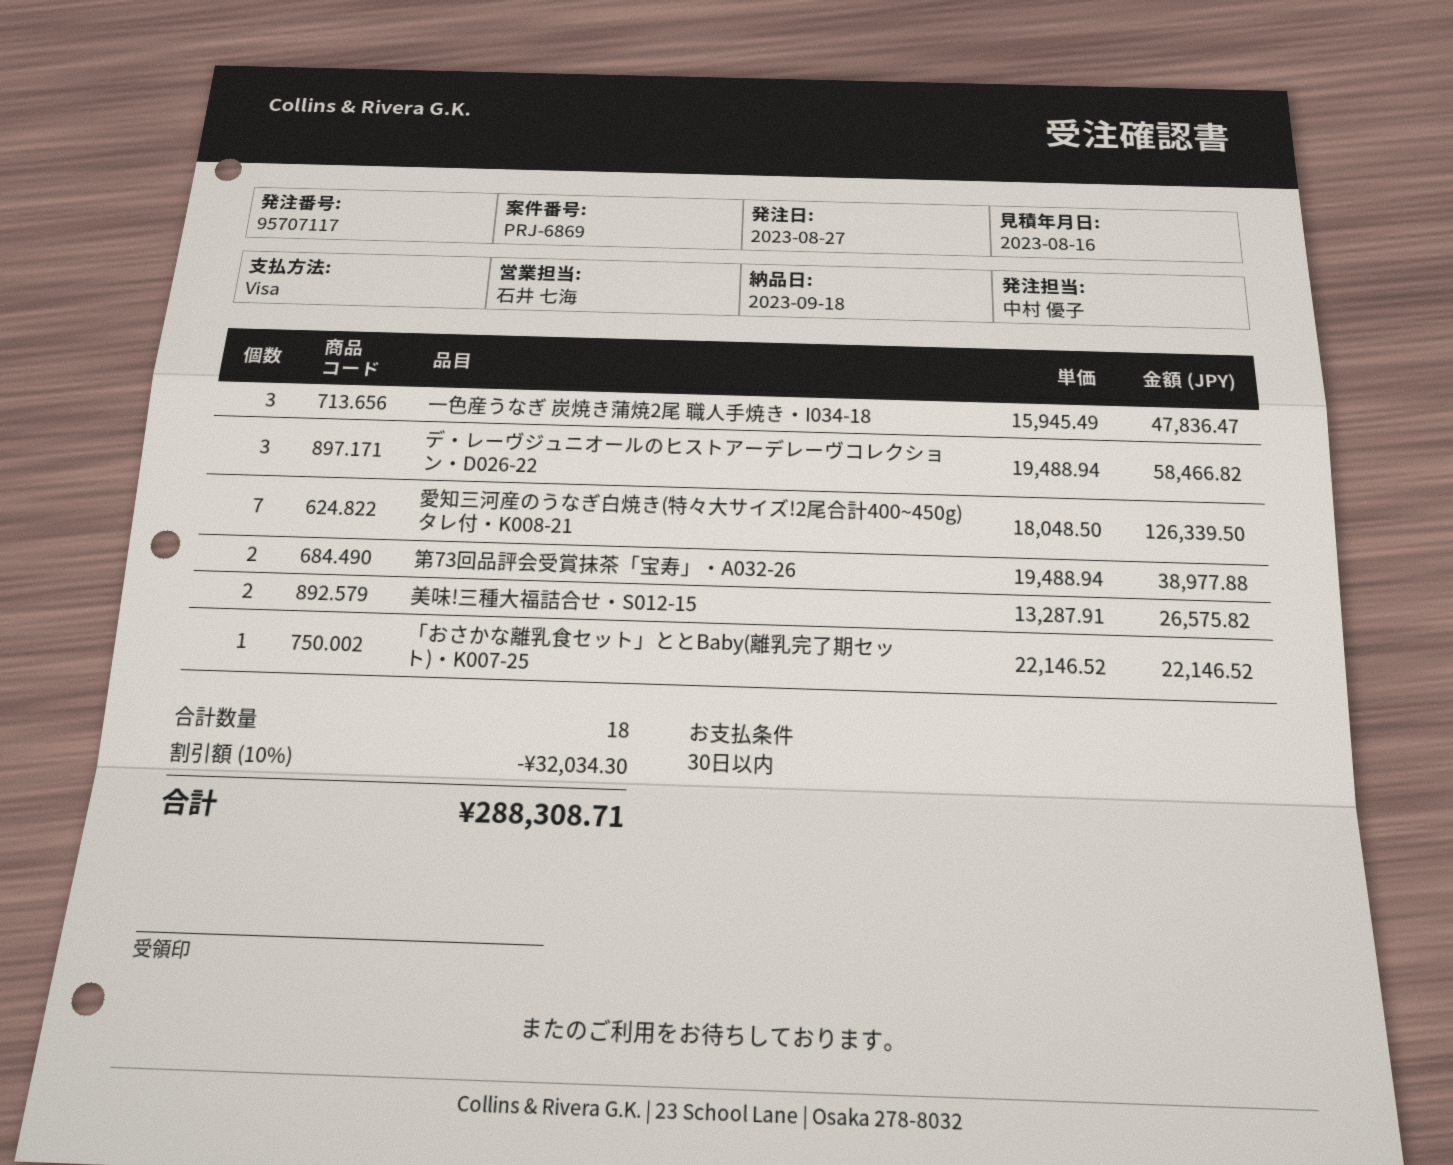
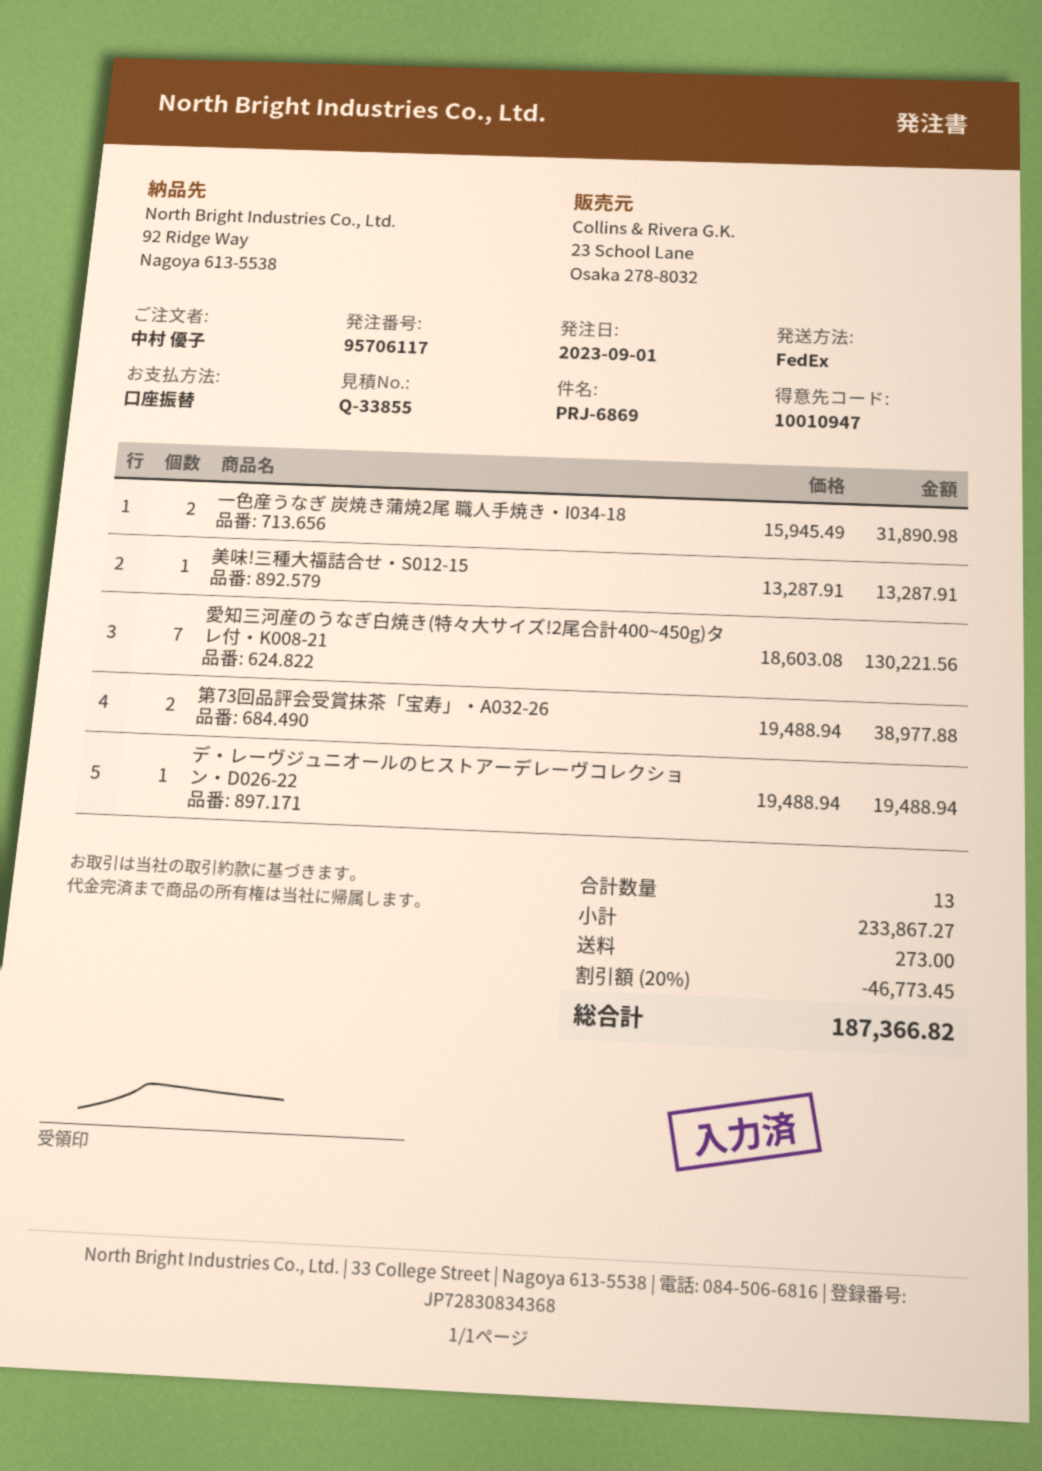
order number: 95707117 -> 95706117
order date: 2023-08-27 -> 2023-09-01
payment method: Visa -> direct debit
一色産うなぎ 炭焼き蒲焼2尾 職人手焼き・I034-18: 3 x 15945.49 = 47836.47 -> 2 x 15945.49 = 31890.98
デ・レーヴジュニオールのヒストアーデレーヴコレクション・D026-22: 3 x 19488.94 = 58466.82 -> 1 x 19488.94 = 19488.94
愛知三河産のうなぎ白焼き(特々大サイズ!2尾合計400~450g)タレ付・K008-21: 7 x 18048.50 = 126339.50 -> 7 x 18603.08 = 130221.56
美味!三種大福詰合せ・S012-15: 2 x 13287.91 = 26575.82 -> 1 x 13287.91 = 13287.91
「おさかな離乳食セット」ととBaby(離乳完了期セット)・K007-25: 1 x 22146.52 = 22146.52 -> none
total quantity: 18 -> 13
discount: 10% = 32034.30 -> 20% = 46773.45
shipping: none -> 273.00
total: 288308.71 -> 187366.82

